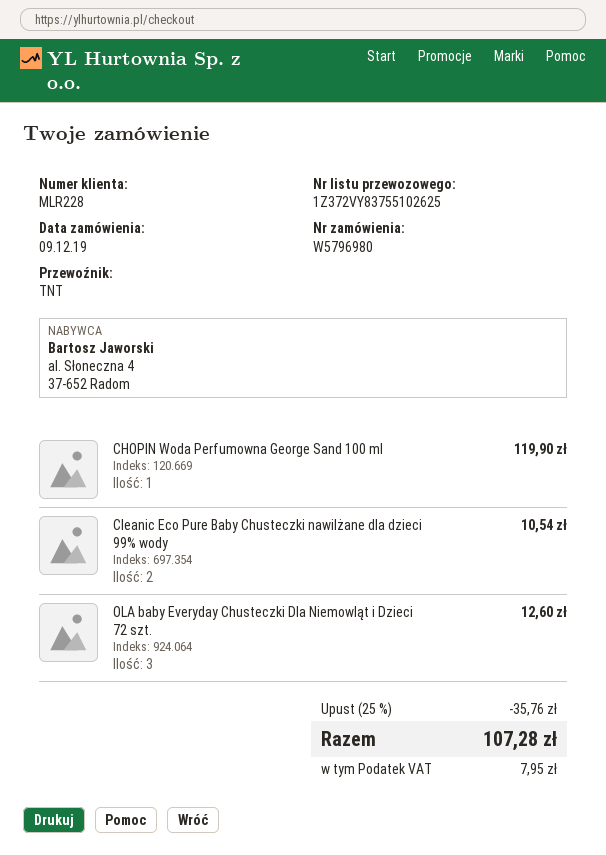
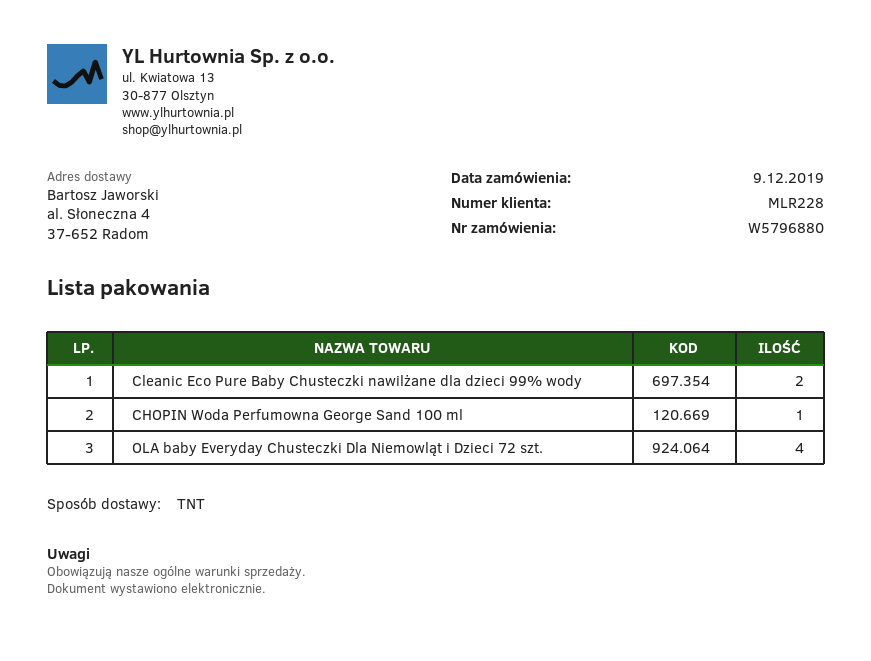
order number: W5796980 -> W5796880
OLA baby Everyday Chusteczki Dla Niemowląt i Dzieci 72 szt.: 3 -> 4

